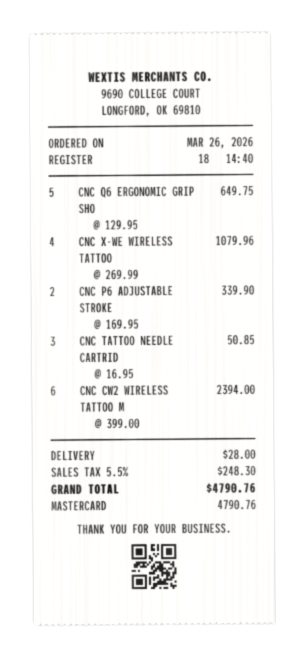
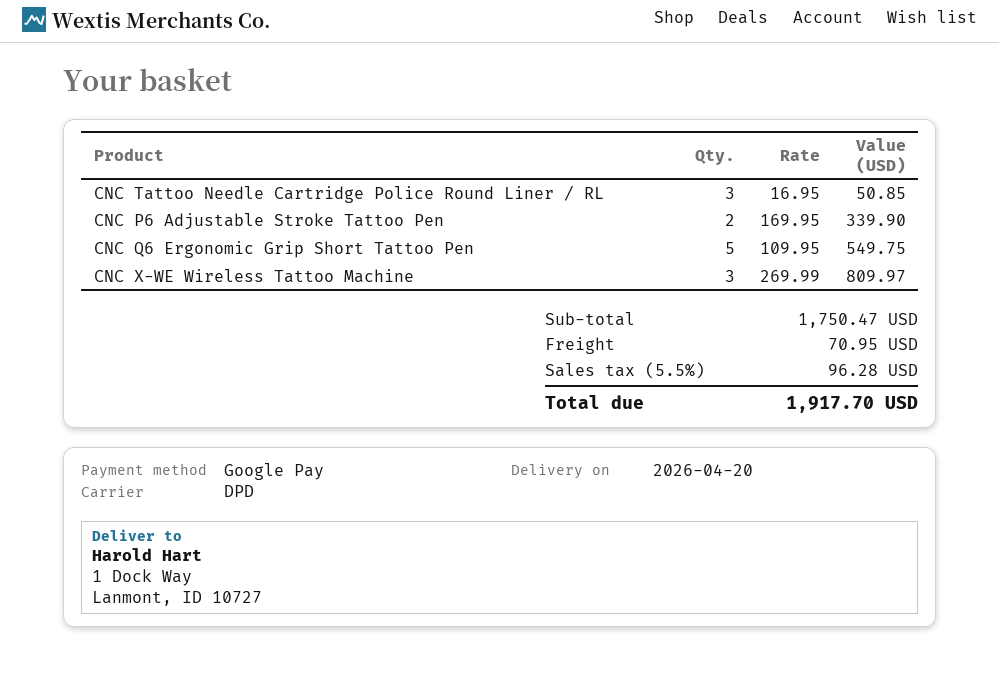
payment method: Mastercard -> Google Pay
CNC Q6 ERGONOMIC GRIP SHO: 5 x 129.95 = 649.75 -> 5 x 109.95 = 549.75
CNC X-WE WIRELESS TATTOO: 4 x 269.99 = 1079.96 -> 3 x 269.99 = 809.97
CNC CW2 WIRELESS TATTOO M: 6 x 399.00 = 2394.00 -> none
shipping: 28.00 -> 70.95
tax: 5.5% = 248.30 -> 5.5% = 96.28
total: 4790.76 -> 1917.70

